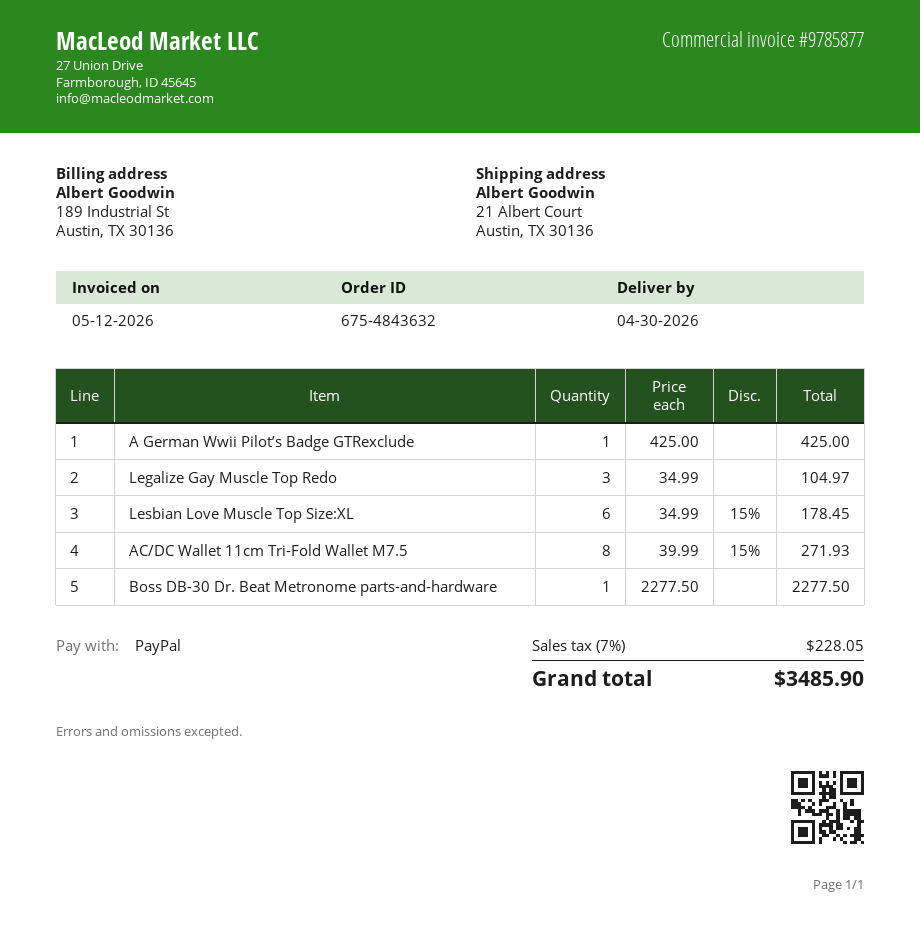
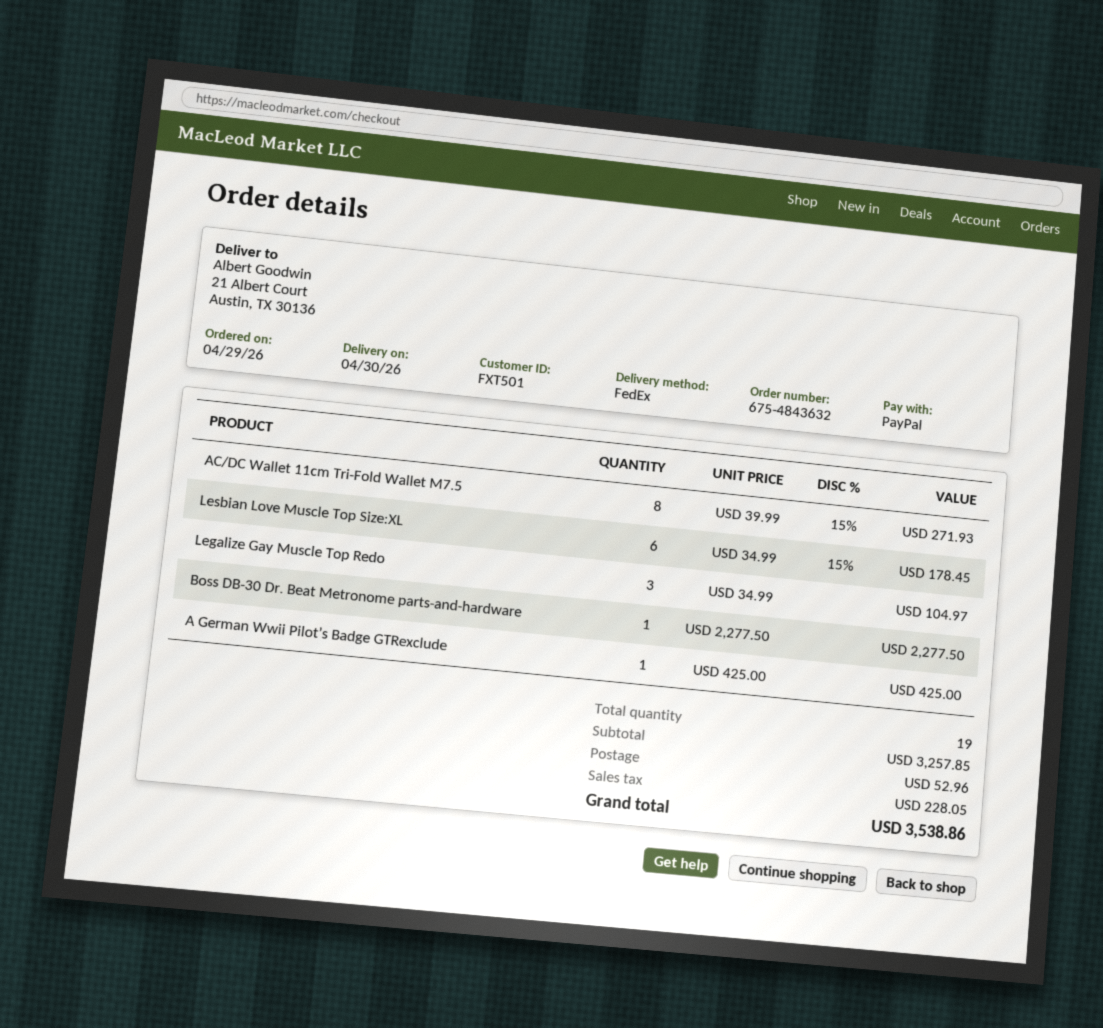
shipping: none -> 52.96
total: 3485.90 -> 3538.86

